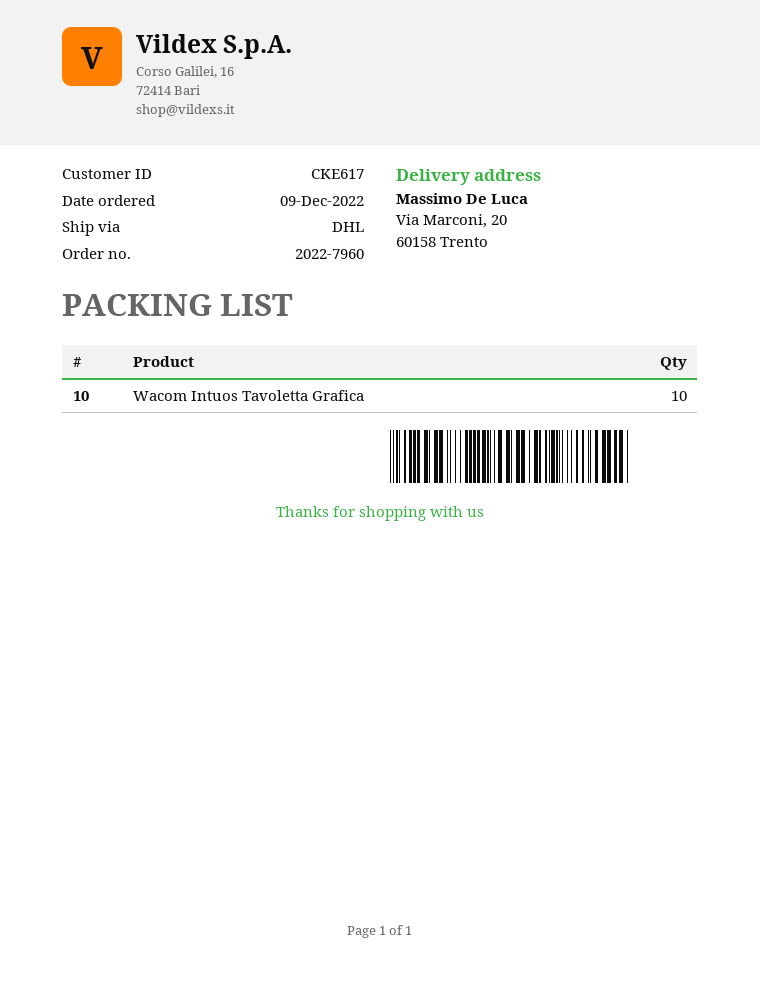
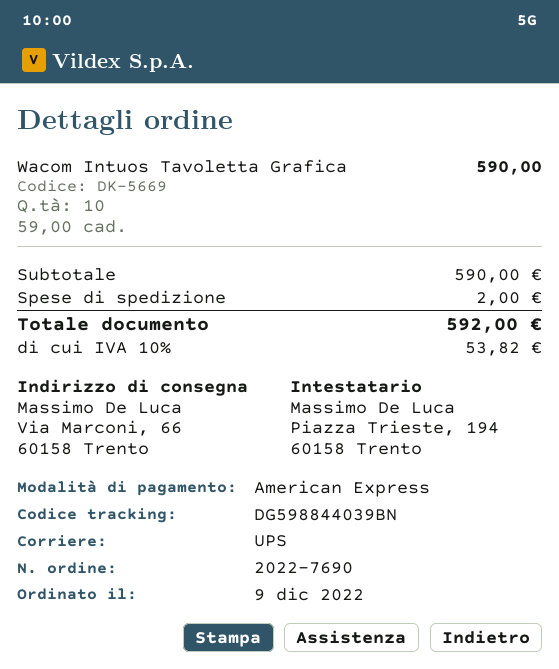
order number: 2022-7960 -> 2022-7690
shipping method: DHL -> UPS
ship to: Via Marconi, 20, 60158 Trento -> Via Marconi, 66, 60158 Trento

